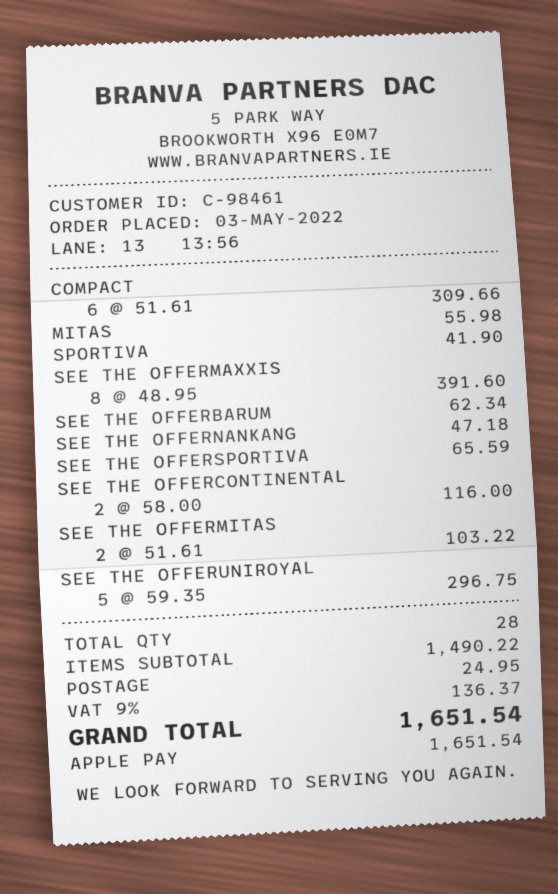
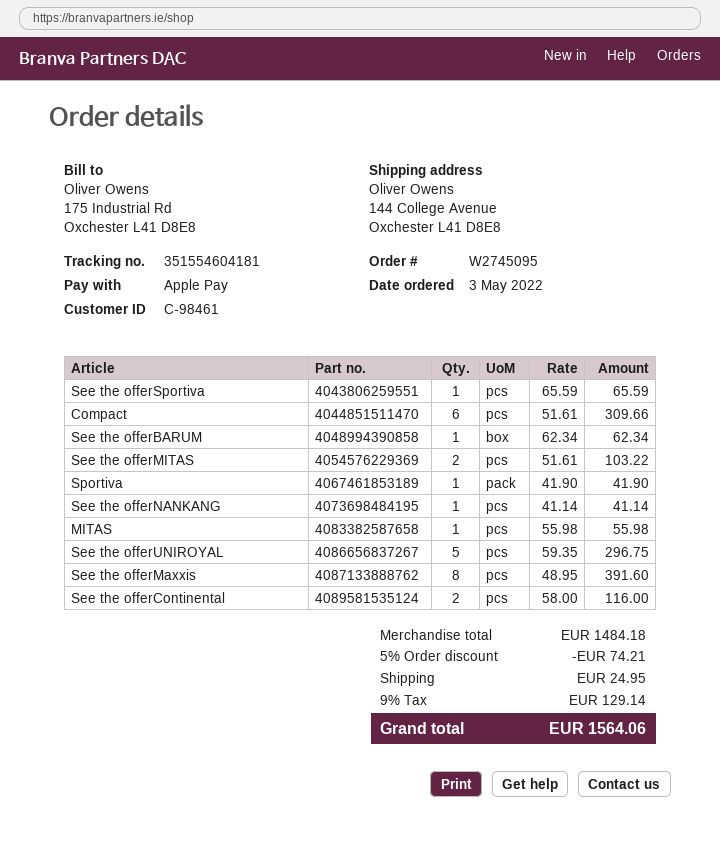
SEE THE OFFERNANKANG: 1 x 47.18 = 47.18 -> 1 x 41.14 = 41.14
subtotal: 1490.22 -> 1484.18
discount: none -> 5% = 74.21
tax: 9% = 136.37 -> 9% = 129.14
total: 1651.54 -> 1564.06

